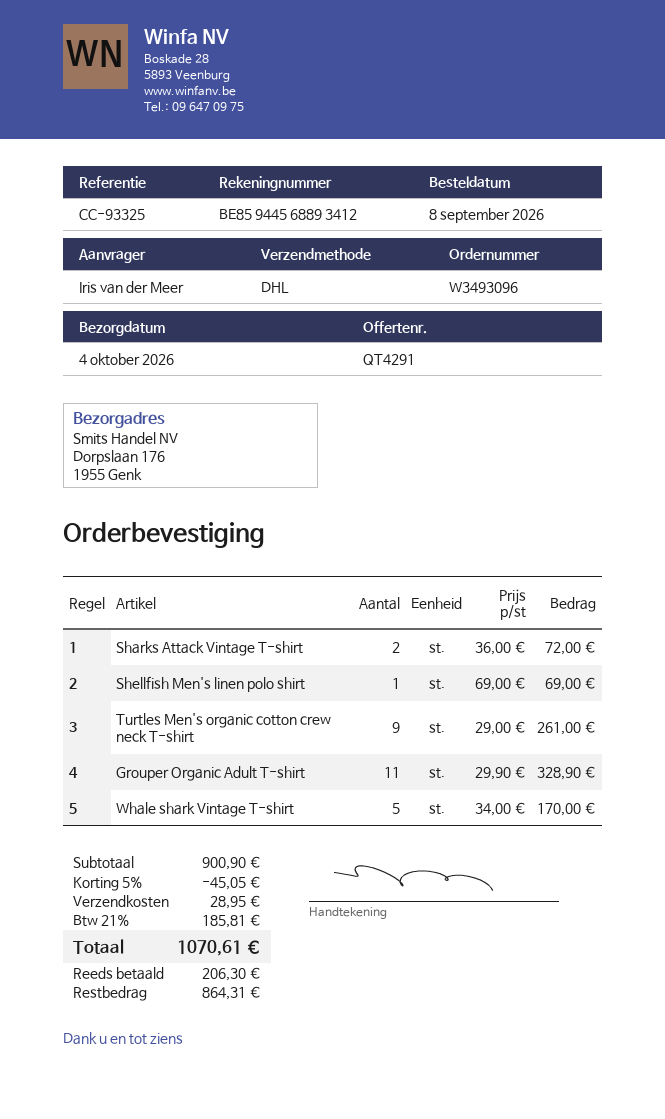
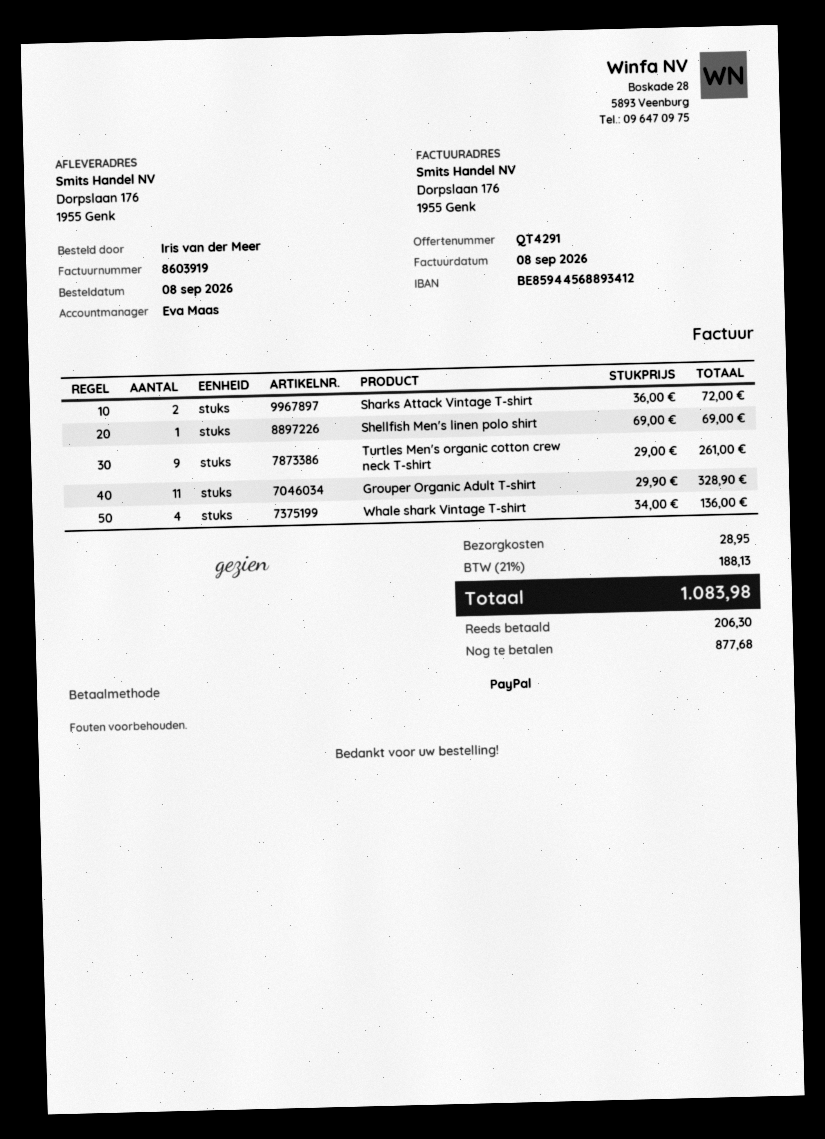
Whale shark Vintage T-shirt: 5 x 34.00 = 170.00 -> 4 x 34.00 = 136.00
discount: 5% = 45.05 -> none
tax: 21% = 185.81 -> 21% = 188.13
total: 1070.61 -> 1083.98
balance: 864.31 -> 877.68

